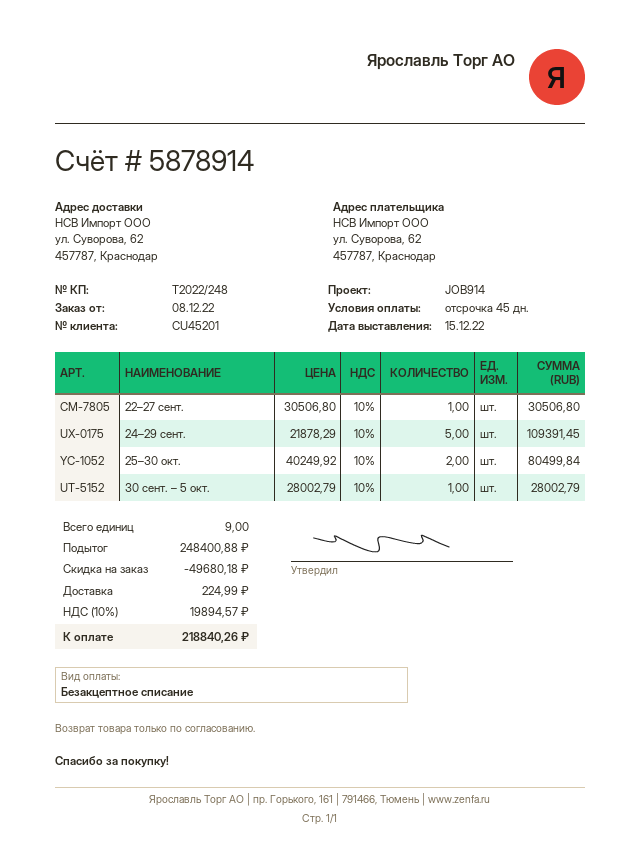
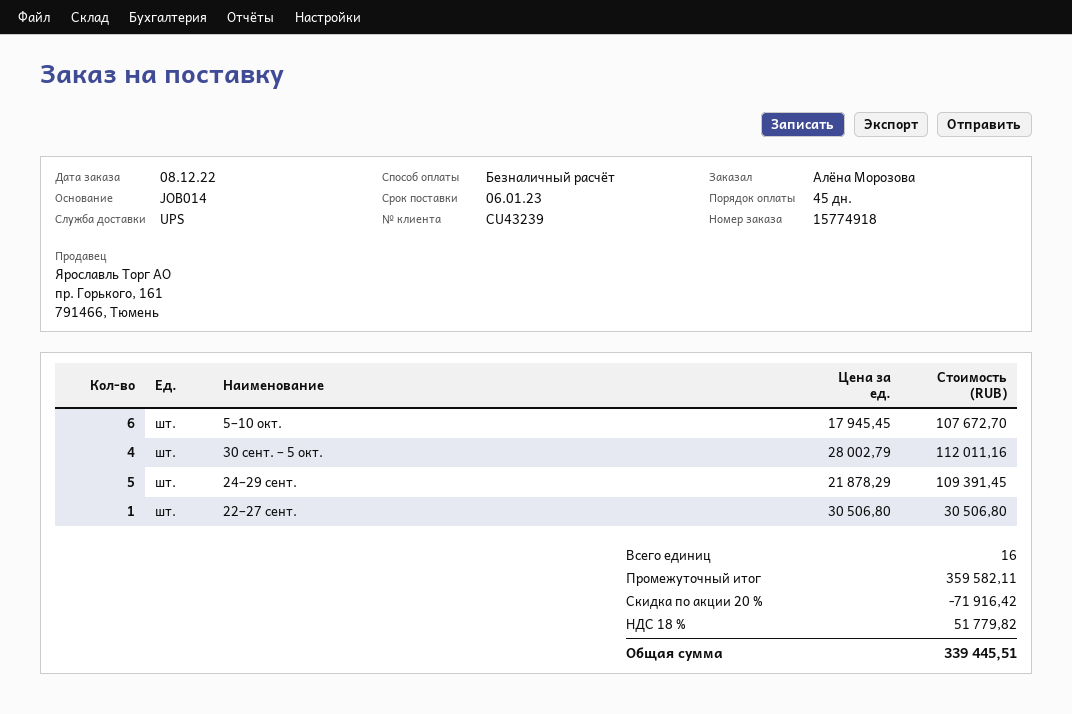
customer number: CU45201 -> CU43239
reference: JOB914 -> JOB014
payment method: direct debit -> bank transfer
25–30 окт.: 2 x 40249.92 = 80499.84 -> none
30 сент. – 5 окт.: 1 x 28002.79 = 28002.79 -> 4 x 28002.79 = 112011.16
5–10 окт.: none -> 6 x 17945.45 = 107672.70
total quantity: 9 -> 16
subtotal: 248400.88 -> 359582.11
discount: 49680.18 -> 71916.42
shipping: 224.99 -> none
tax: 10% = 19894.57 -> 18% = 51779.82
total: 218840.26 -> 339445.51

